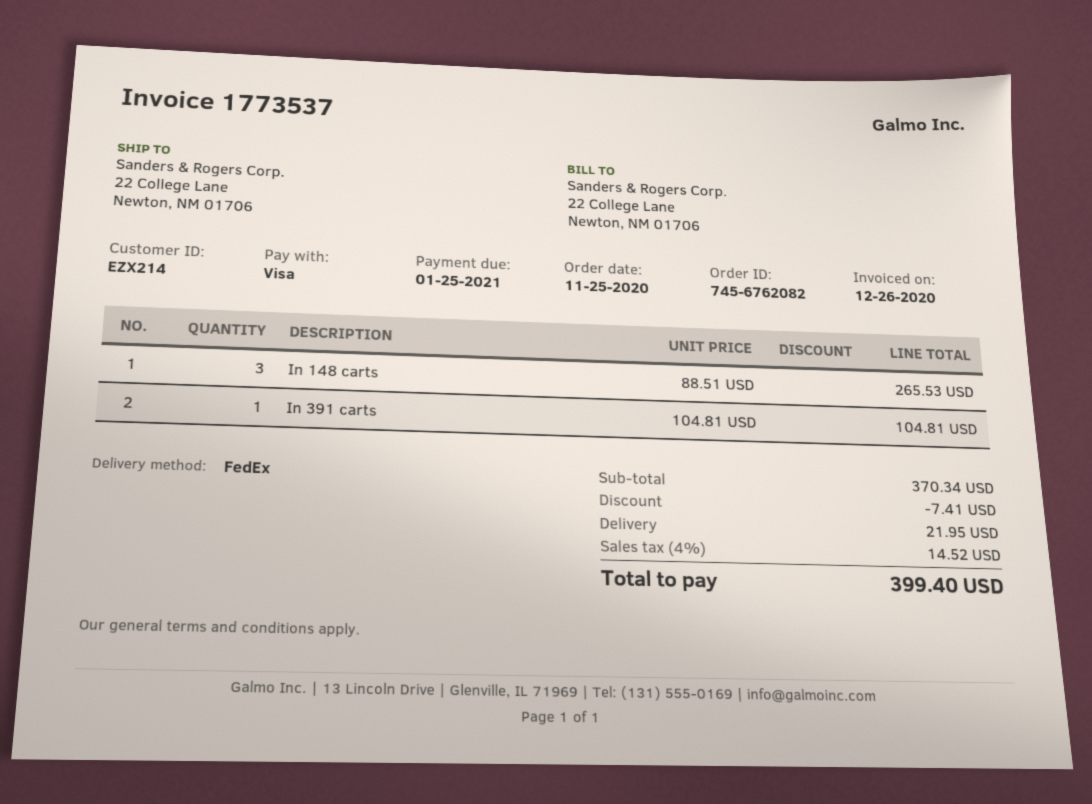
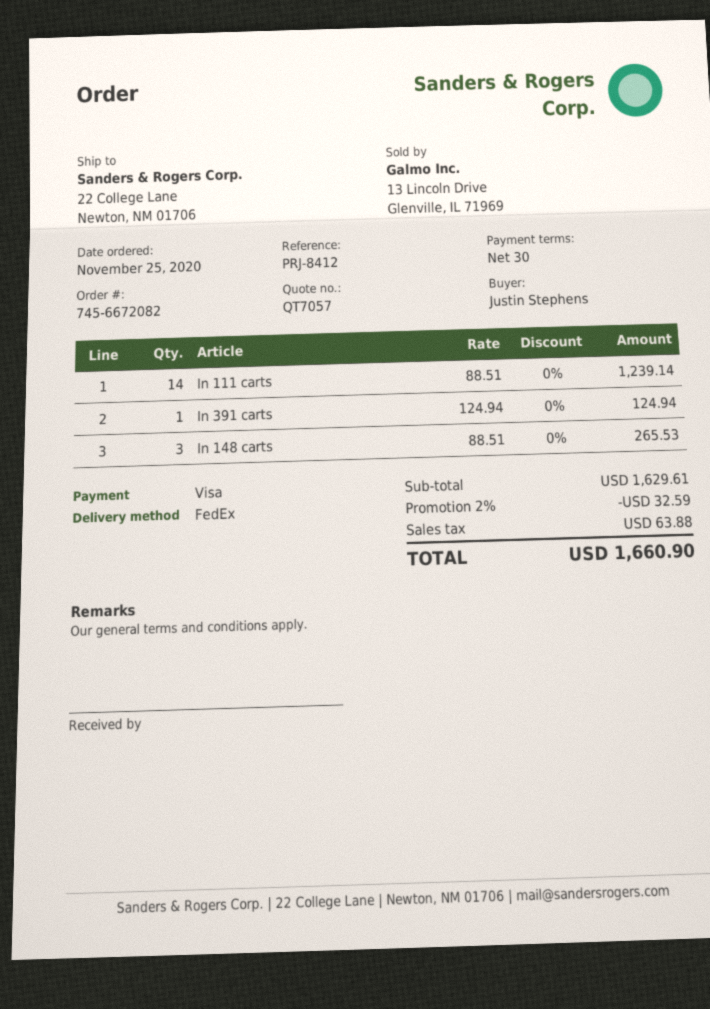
order number: 745-6762082 -> 745-6672082
In 391 carts: 1 x 104.81 = 104.81 -> 1 x 124.94 = 124.94
In 111 carts: none -> 14 x 88.51 = 1239.14
subtotal: 370.34 -> 1629.61
discount: 7.41 -> 32.59
shipping: 21.95 -> none
tax: 14.52 -> 63.88
total: 399.40 -> 1660.90

